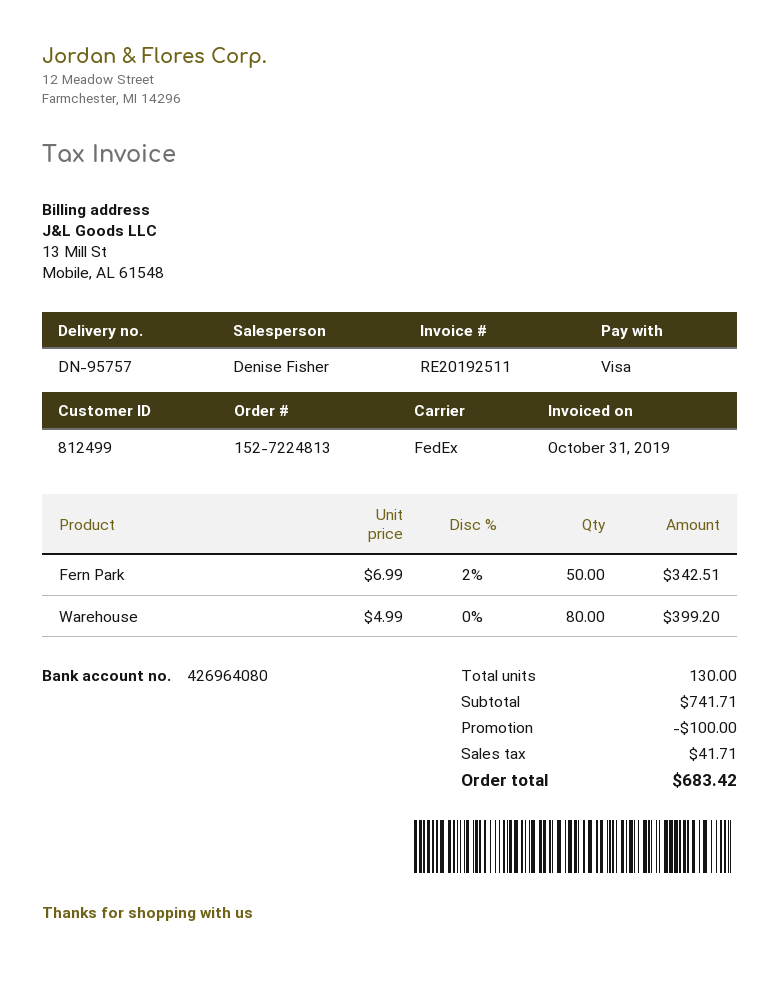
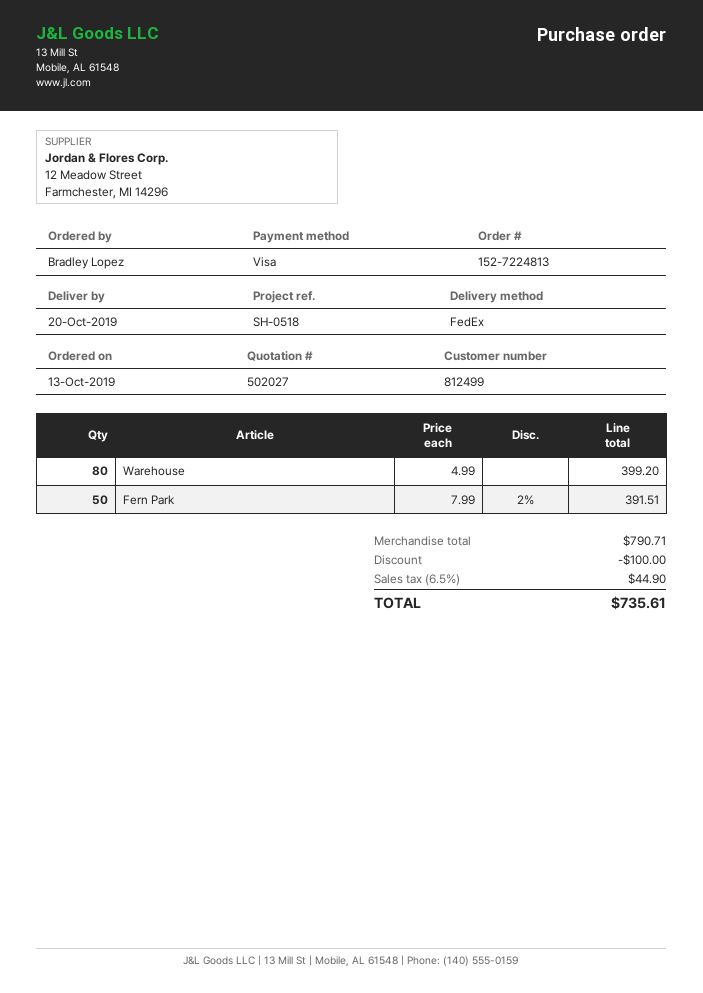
Fern Park: 50 x 6.99 - 2% = 342.51 -> 50 x 7.99 - 2% = 391.51
subtotal: 741.71 -> 790.71
tax: 41.71 -> 44.90
total: 683.42 -> 735.61

